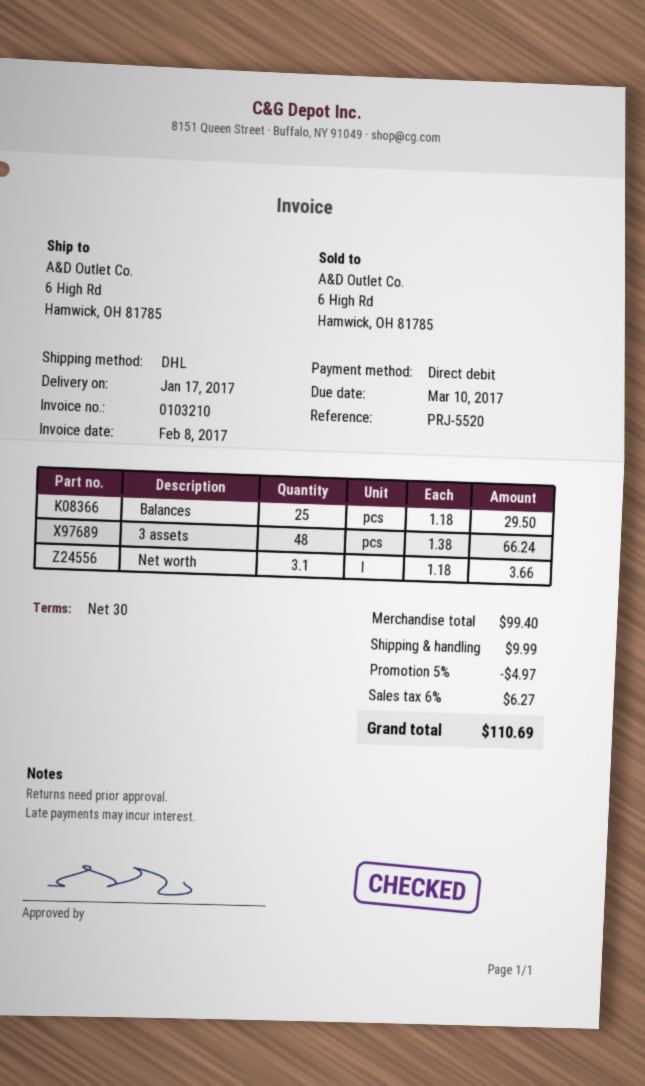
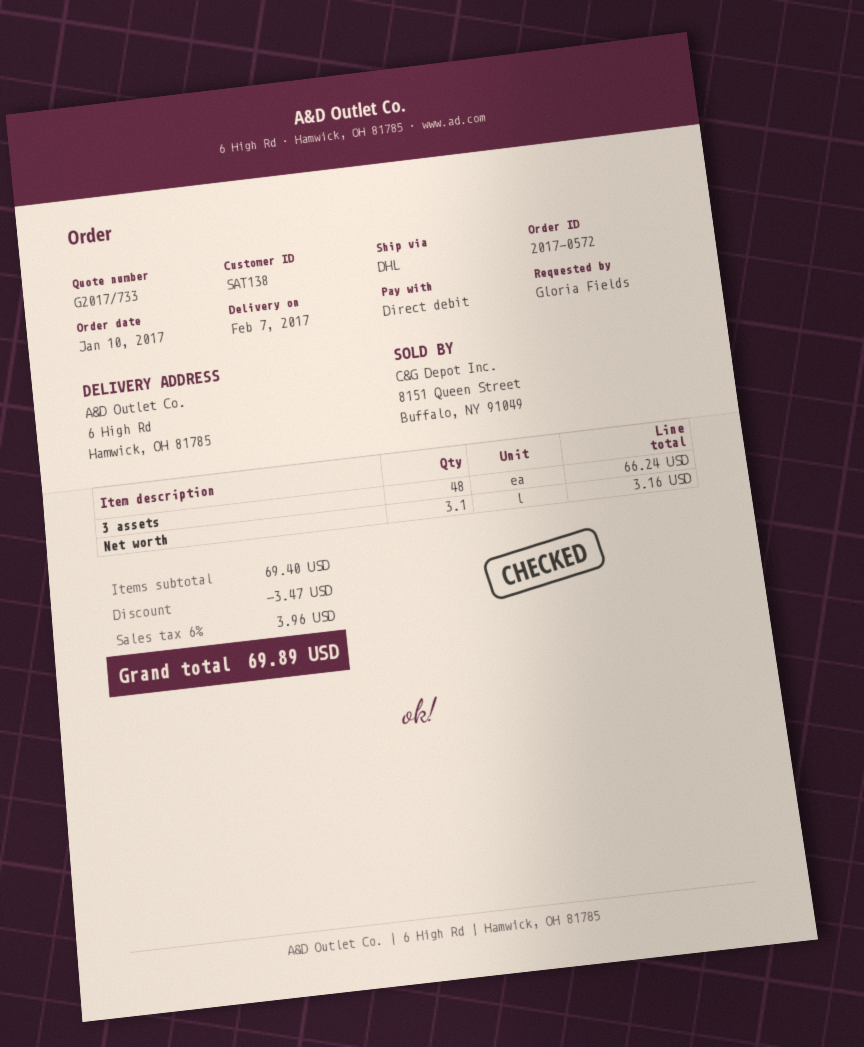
delivery date: 2017-01-17 -> 2017-02-07
Balances: 25 for 29.50 -> none
Net worth: 3.1 for 3.66 -> 3.1 for 3.16
subtotal: 99.40 -> 69.40
discount: 4.97 -> 3.47
shipping: 9.99 -> none
tax: 6% = 6.27 -> 6% = 3.96
total: 110.69 -> 69.89

